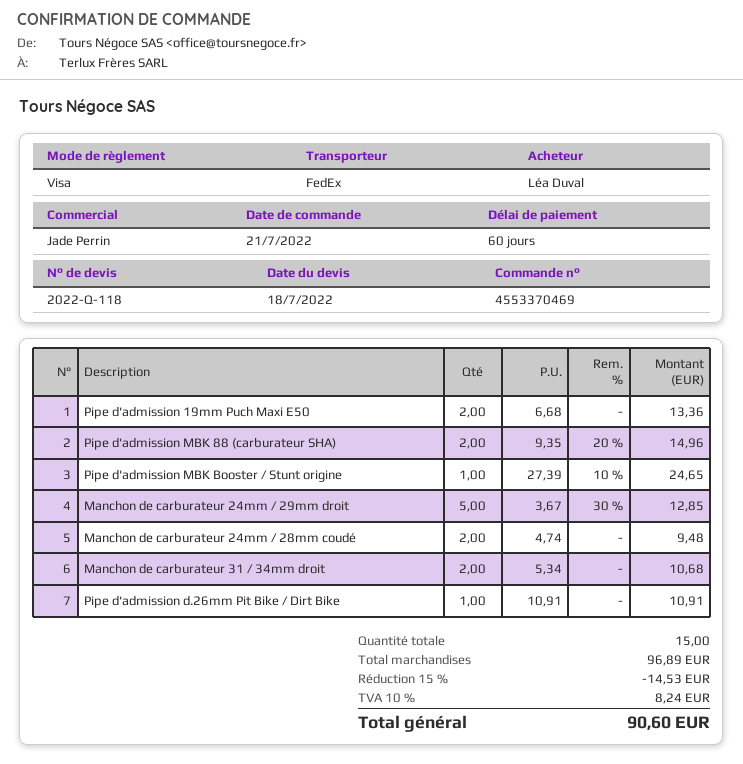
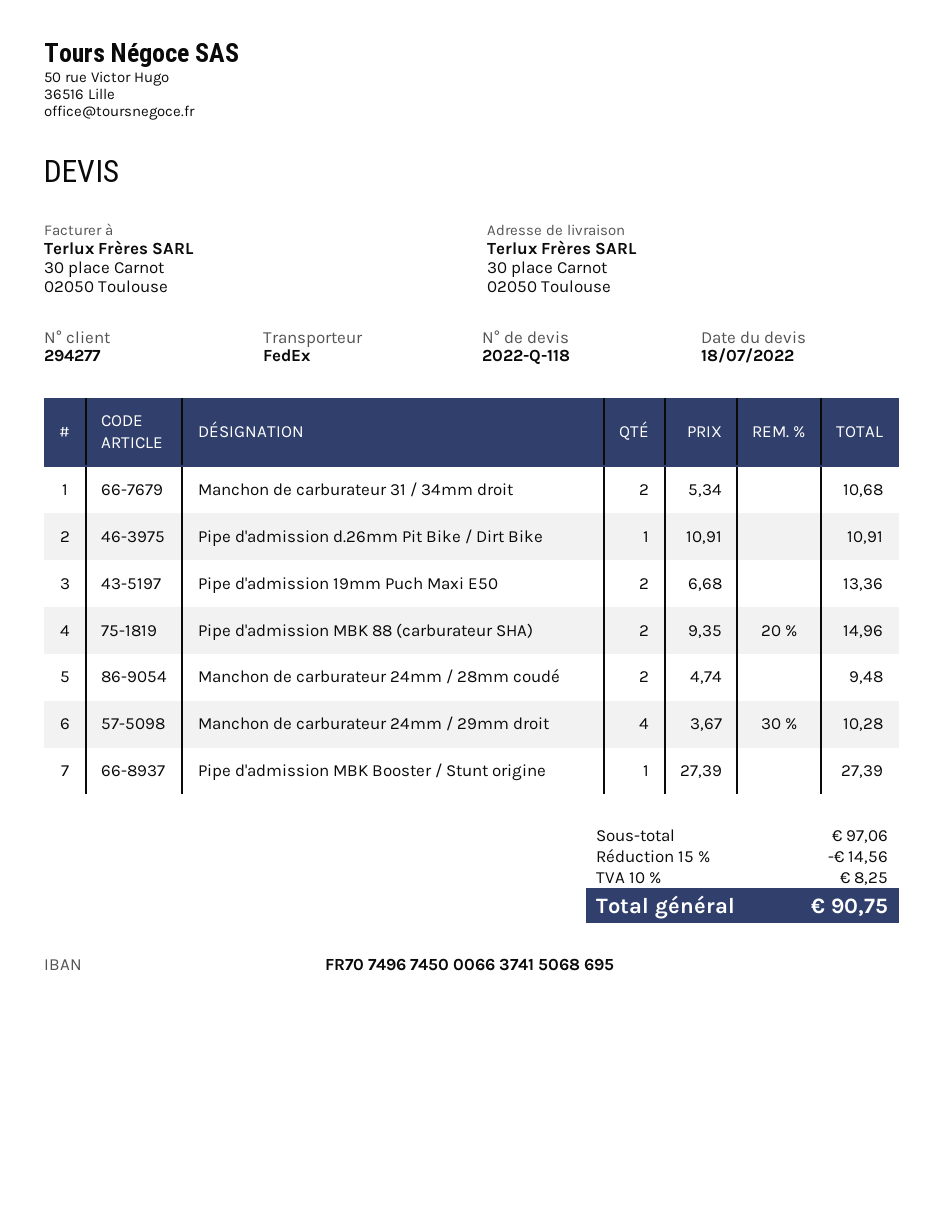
Pipe d'admission MBK Booster / Stunt origine: 1 x 27.39 - 10% = 24.65 -> 1 x 27.39 = 27.39
Manchon de carburateur 24mm / 29mm droit: 5 x 3.67 - 30% = 12.85 -> 4 x 3.67 - 30% = 10.28
subtotal: 96.89 -> 97.06
discount: 15% = 14.53 -> 15% = 14.56
tax: 10% = 8.24 -> 10% = 8.25
total: 90.60 -> 90.75

